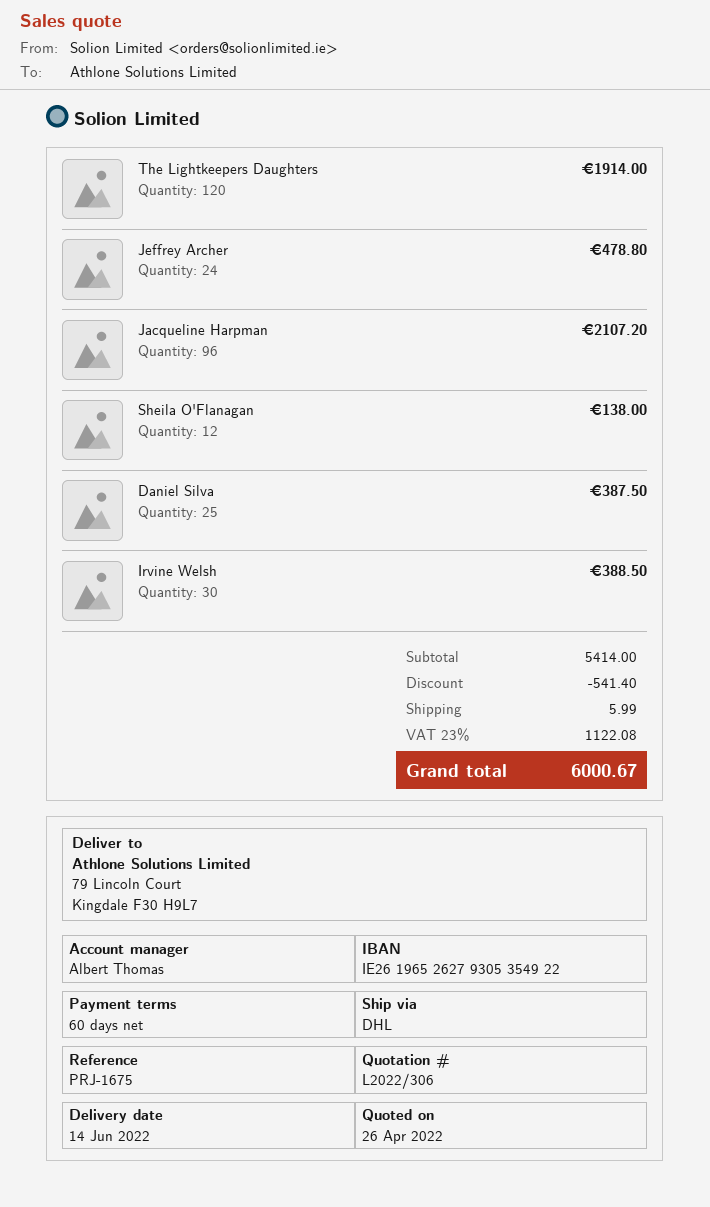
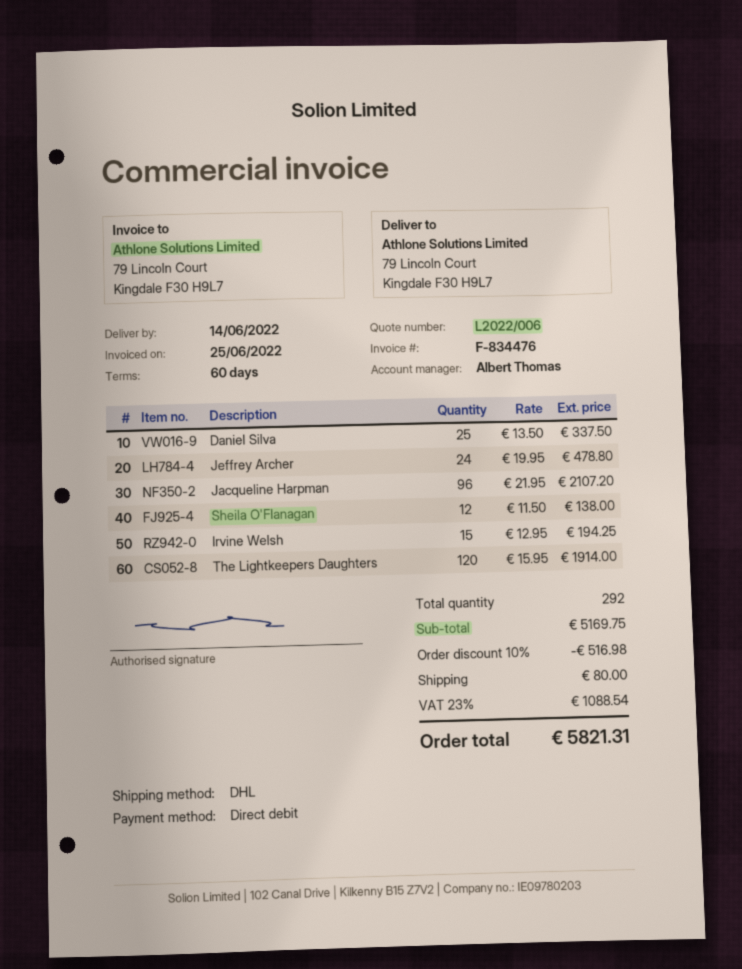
quote number: L2022/306 -> L2022/006
Daniel Silva: 25 for 387.50 -> 25 for 337.50
Irvine Welsh: 30 for 388.50 -> 15 for 194.25
subtotal: 5414.00 -> 5169.75
discount: 541.40 -> 516.98
shipping: 5.99 -> 80.00
tax: 23% = 1122.08 -> 23% = 1088.54
total: 6000.67 -> 5821.31

